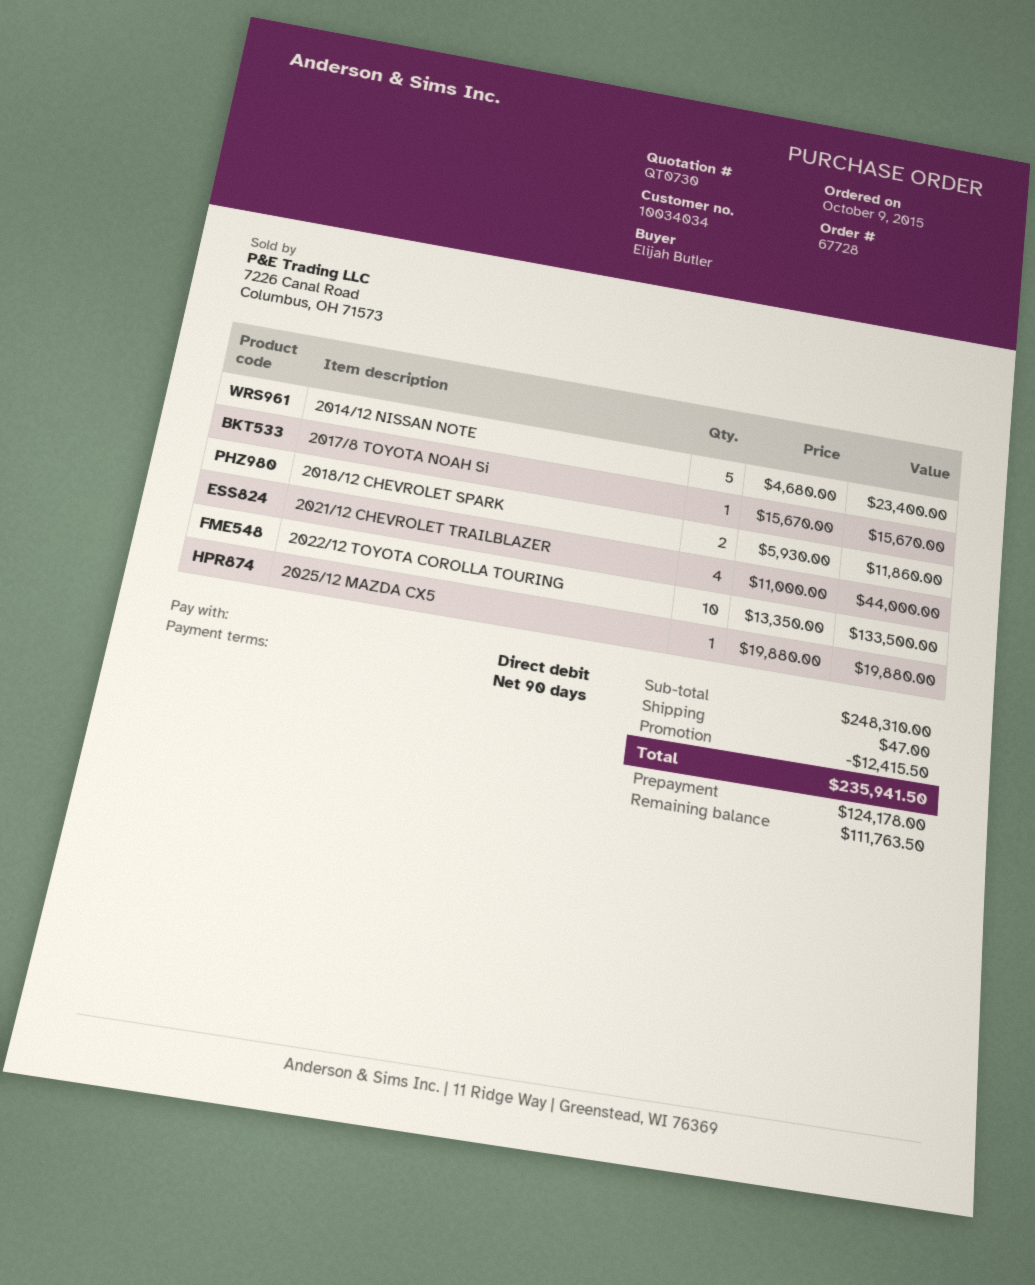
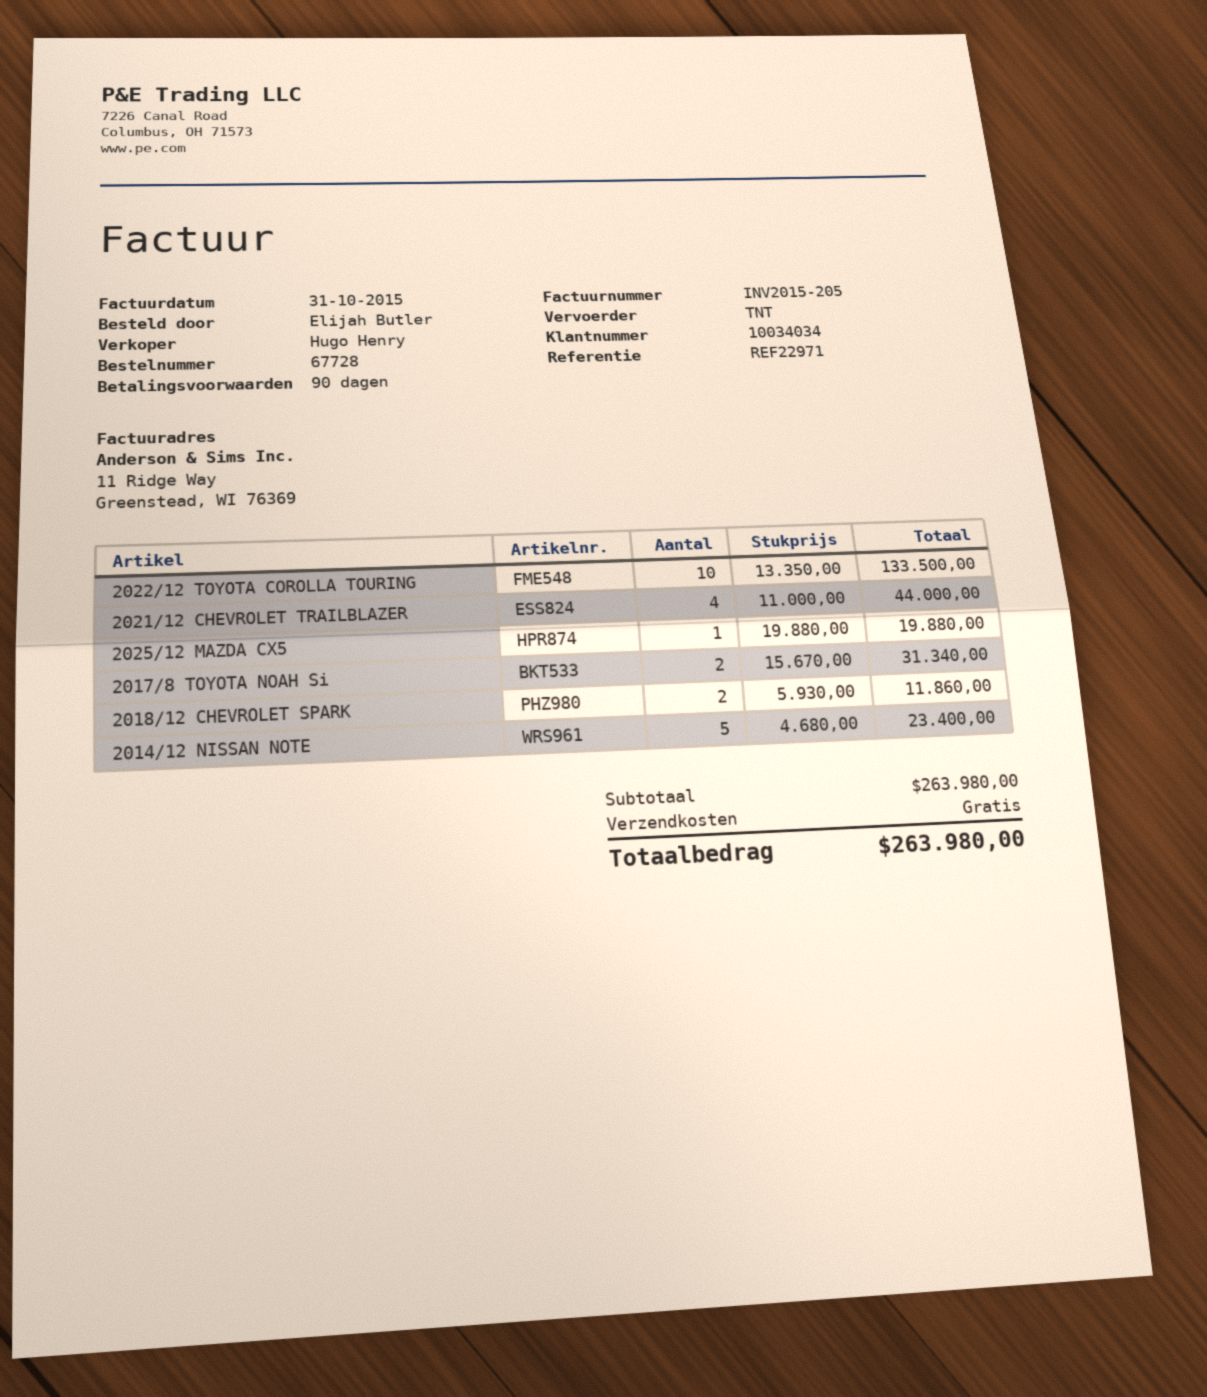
2017/8 TOYOTA NOAH Si: 1 x 15670.00 = 15670.00 -> 2 x 15670.00 = 31340.00
subtotal: 248310.00 -> 263980.00
discount: 12415.50 -> none
shipping: 47.00 -> 0.00
total: 235941.50 -> 263980.00

